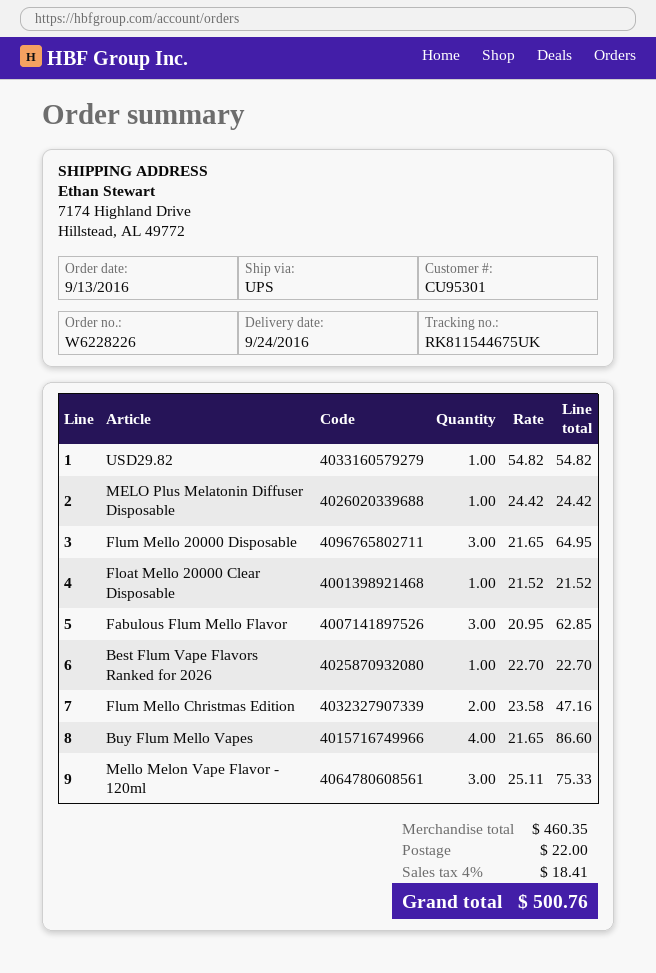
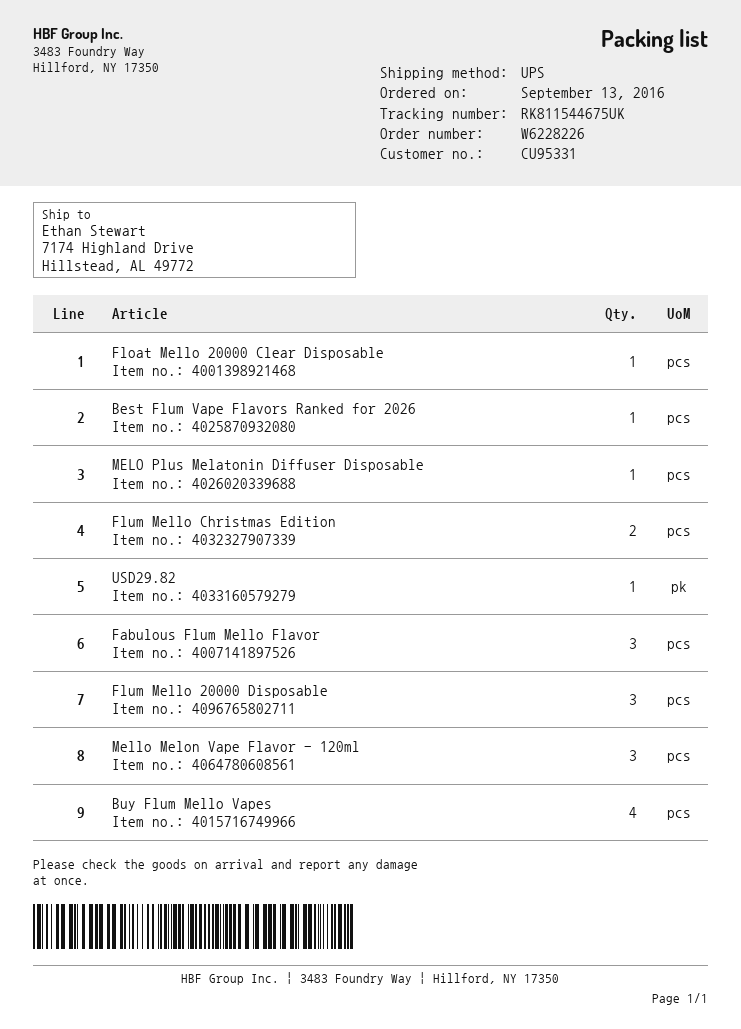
customer number: CU95301 -> CU95331

